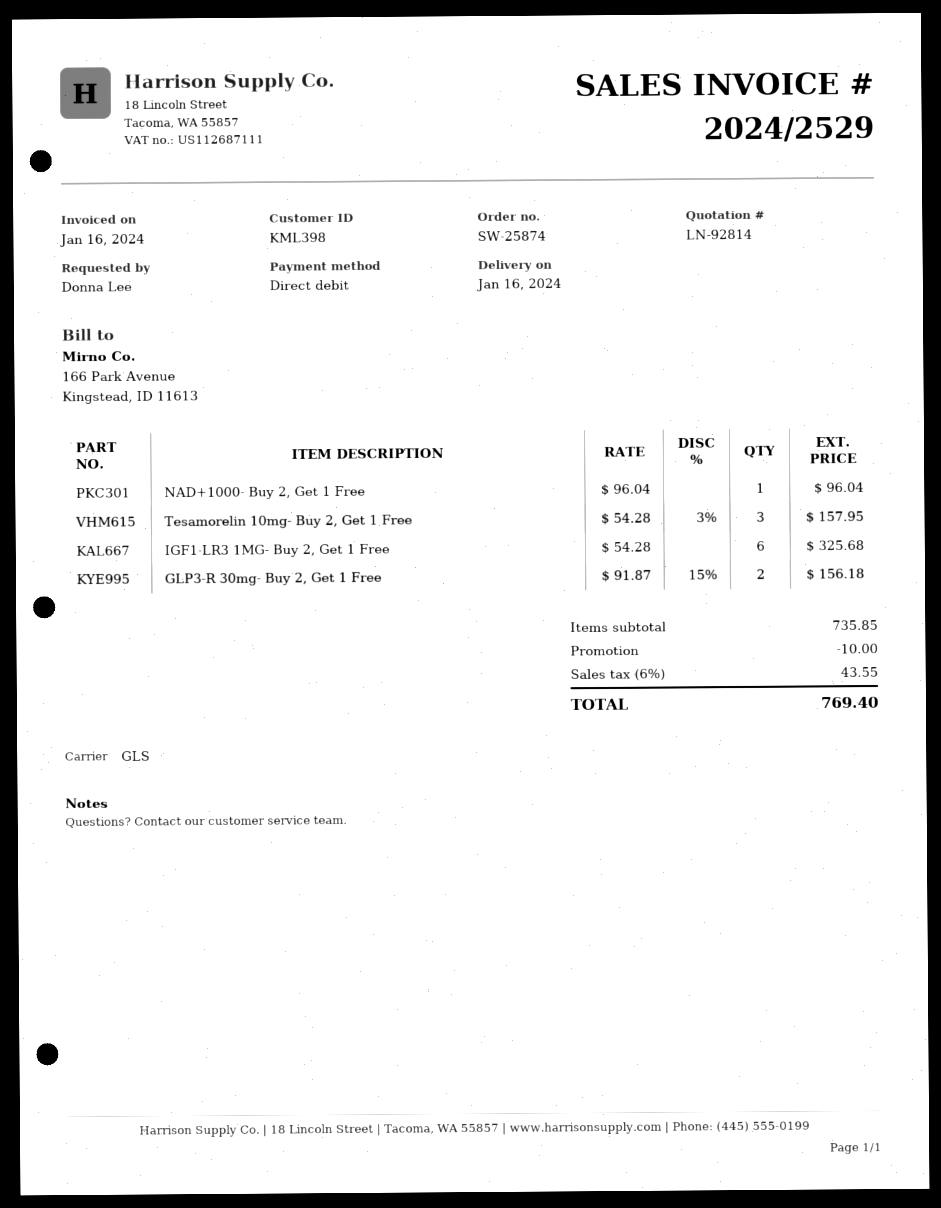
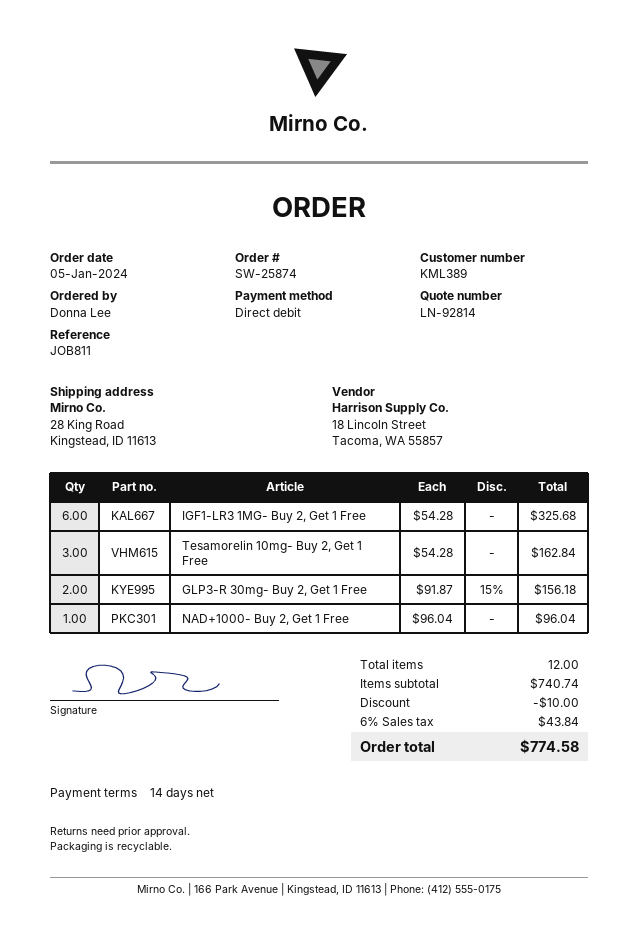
customer number: KML398 -> KML389
Tesamorelin 10mg- Buy 2, Get 1 Free: 3 x 54.28 - 3% = 157.95 -> 3 x 54.28 = 162.84
subtotal: 735.85 -> 740.74
tax: 6% = 43.55 -> 6% = 43.84
total: 769.40 -> 774.58

